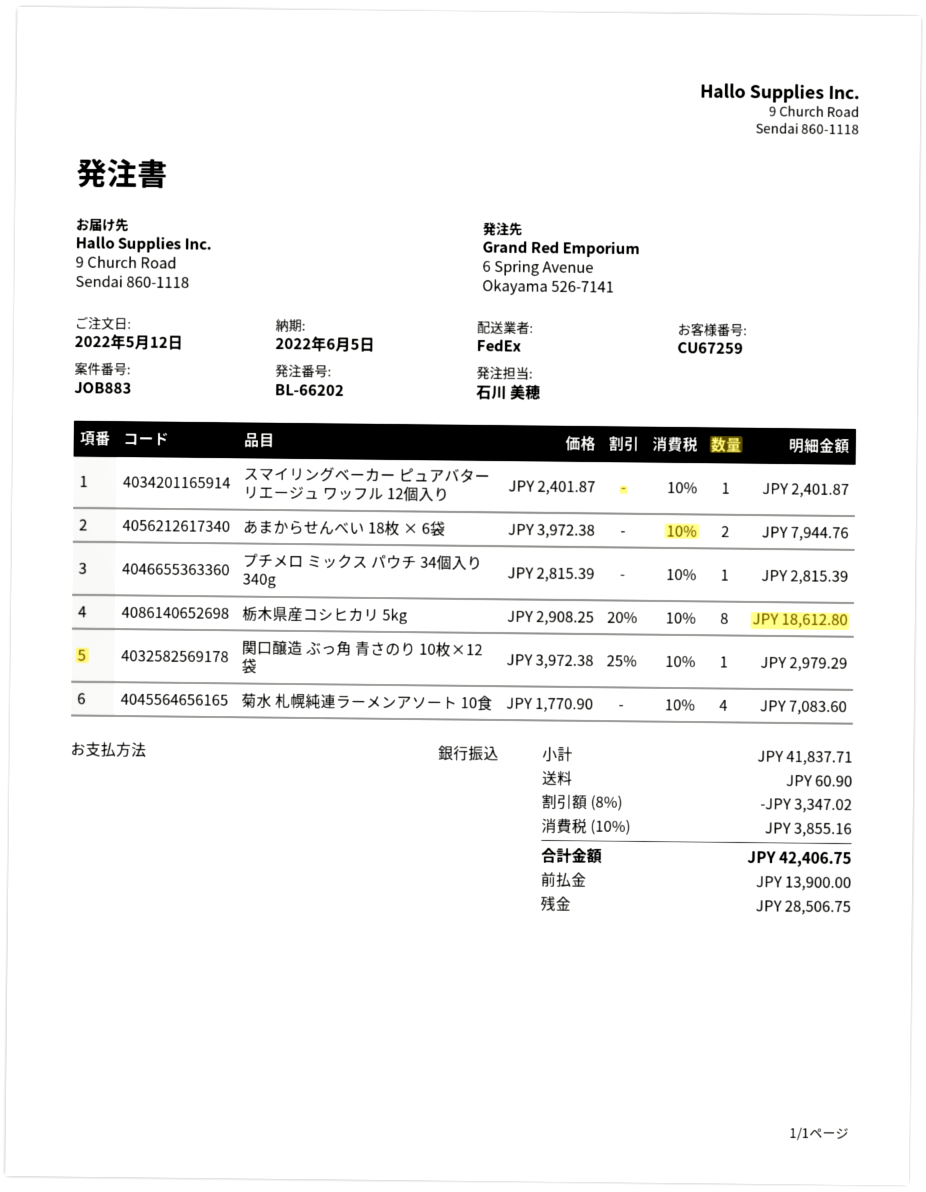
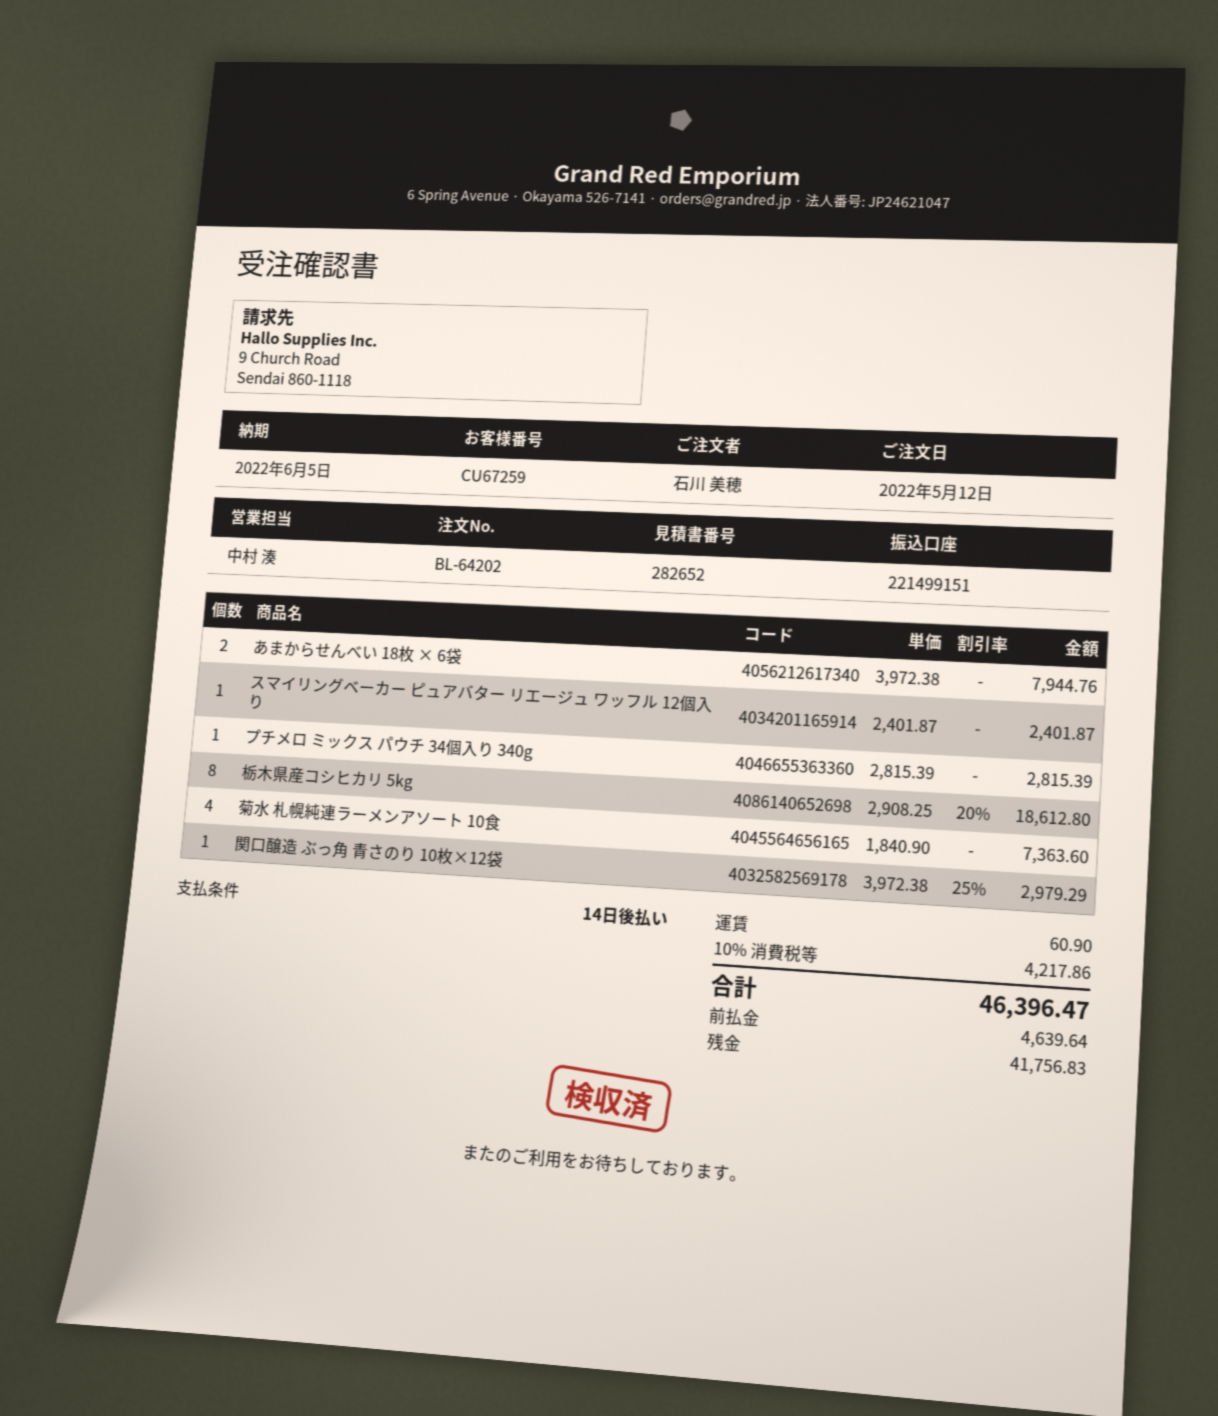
order number: BL-66202 -> BL-64202
菊水 札幌純連ラーメンアソート 10食: 4 x 1770.90 = 7083.60 -> 4 x 1840.90 = 7363.60
discount: 8% = 3347.02 -> none
tax: 10% = 3855.16 -> 10% = 4217.86
total: 42406.75 -> 46396.47
deposit: 13900.00 -> 4639.64
balance: 28506.75 -> 41756.83

